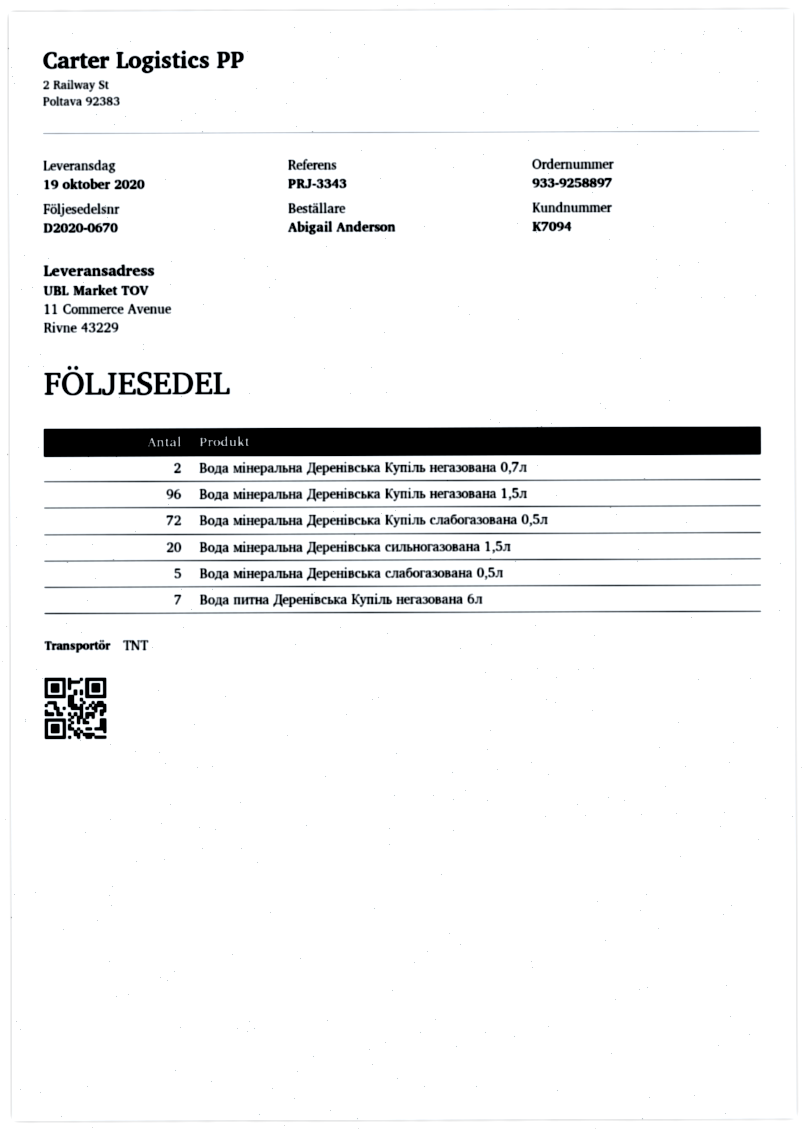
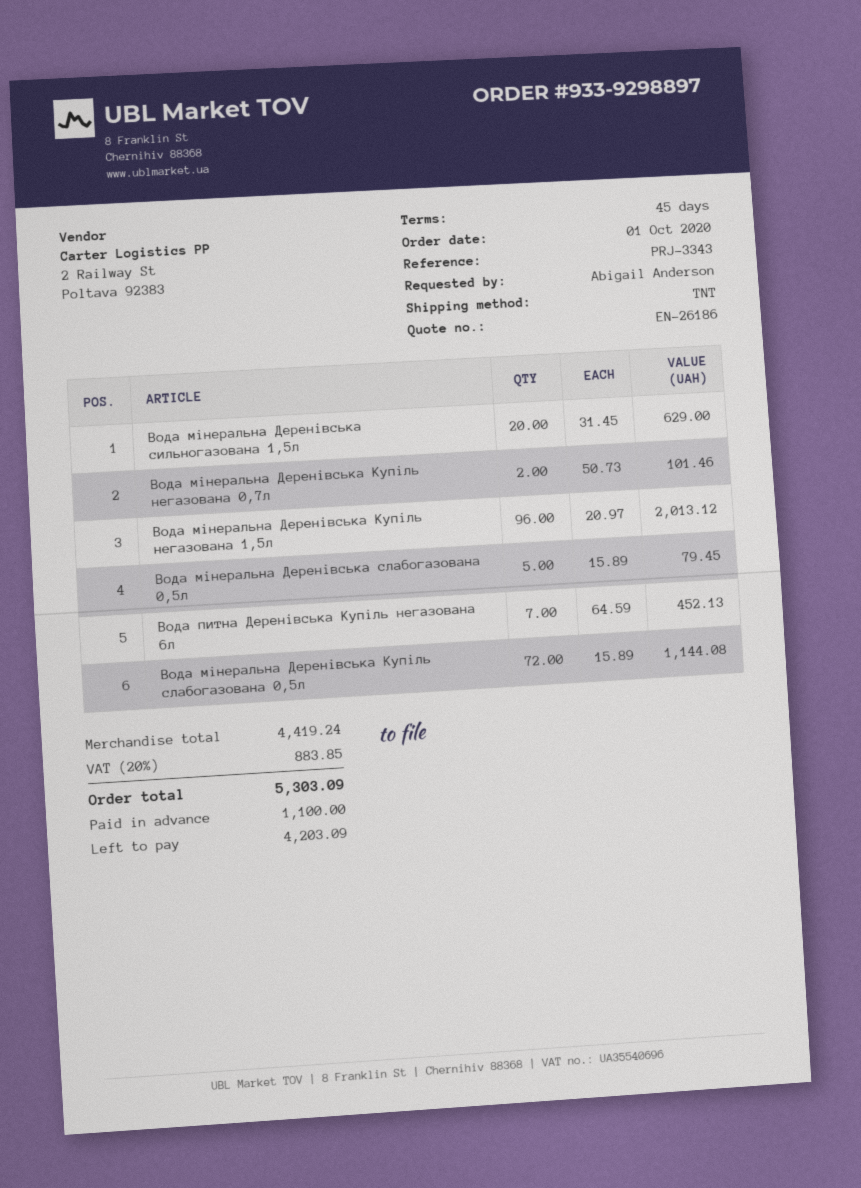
order number: 933-9258897 -> 933-9298897

